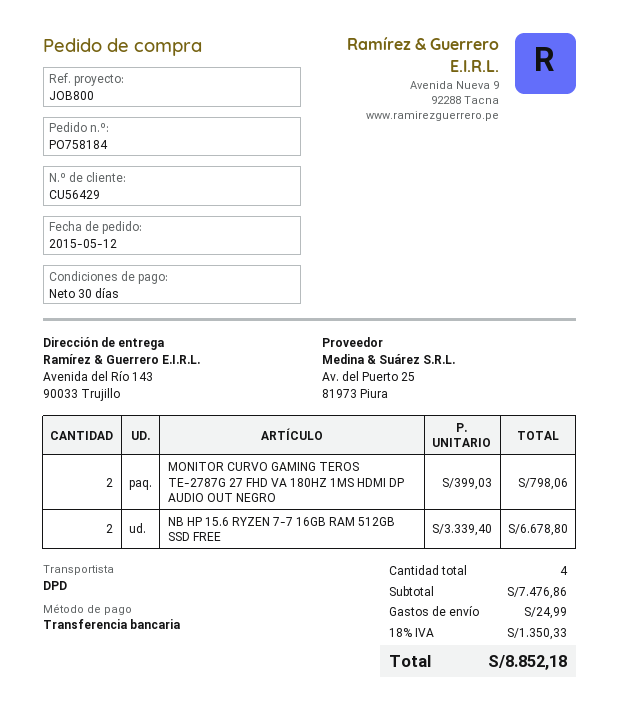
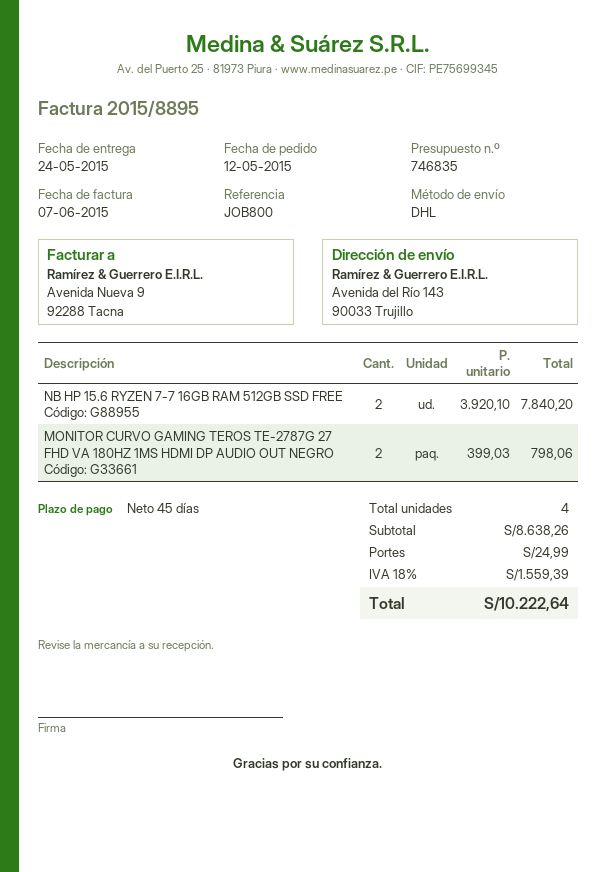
payment terms: 30 days -> 45 days
shipping method: DPD -> DHL
NB HP 15.6 RYZEN 7-7 16GB RAM 512GB SSD FREE: 2 x 3339.40 = 6678.80 -> 2 x 3920.10 = 7840.20
subtotal: 7476.86 -> 8638.26
tax: 18% = 1350.33 -> 18% = 1559.39
total: 8852.18 -> 10222.64

